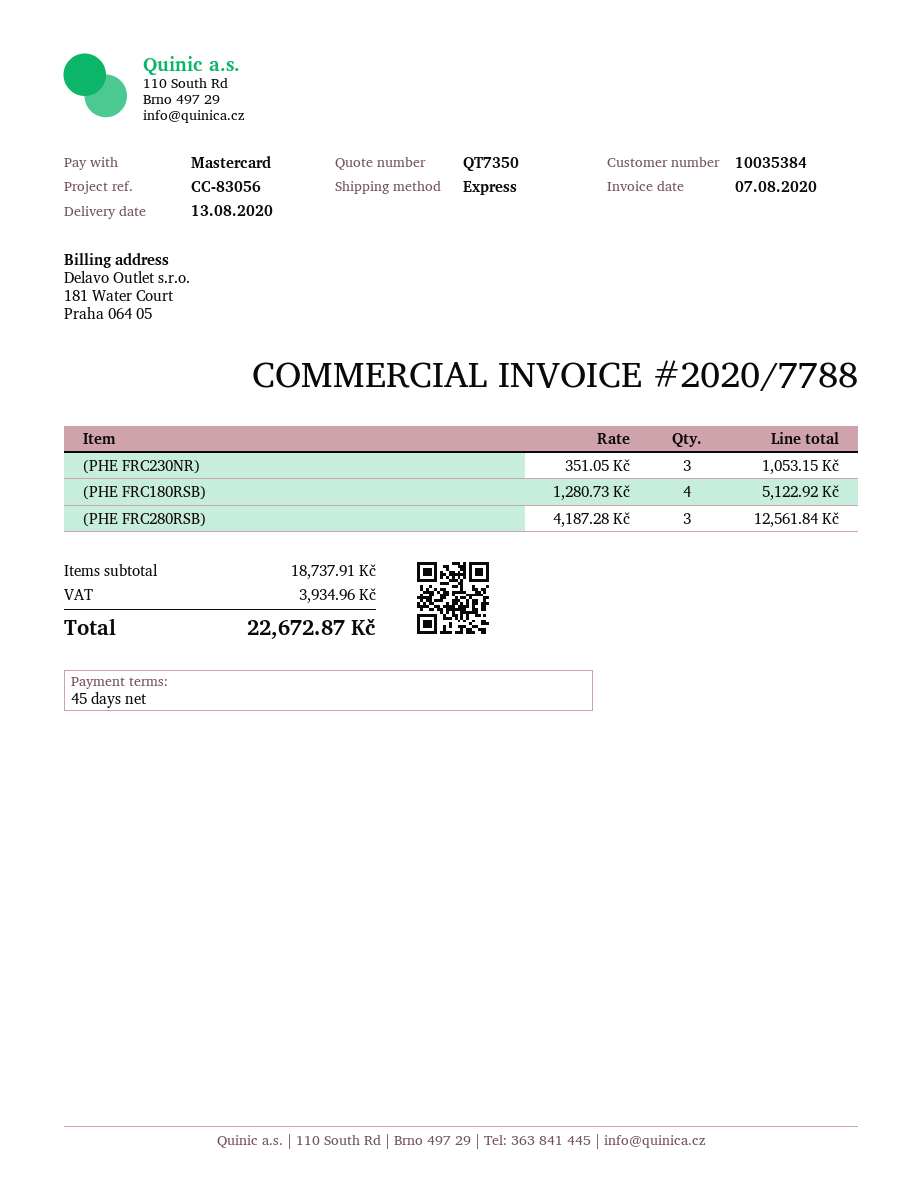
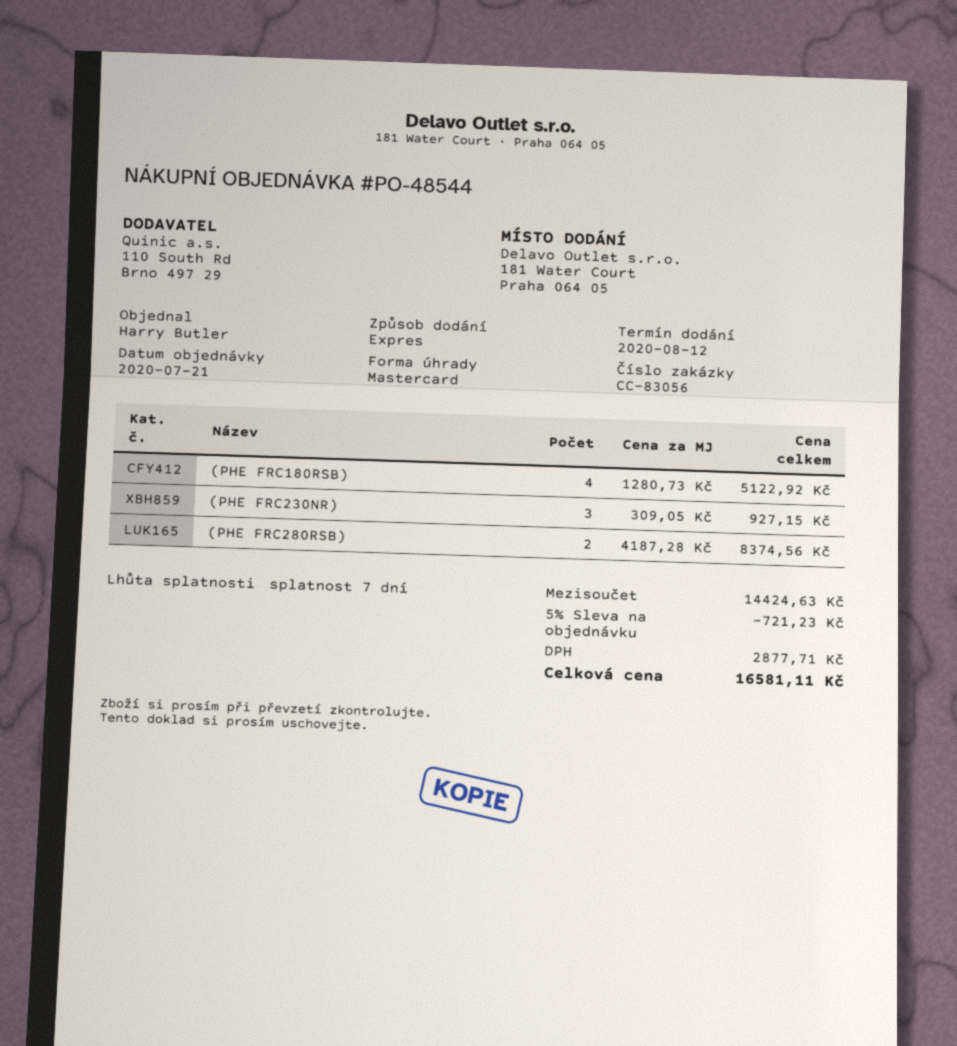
delivery date: 2020-08-13 -> 2020-08-12
payment terms: 45 days -> 7 days
(PHE FRC230NR): 3 x 351.05 = 1053.15 -> 3 x 309.05 = 927.15
(PHE FRC280RSB): 3 x 4187.28 = 12561.84 -> 2 x 4187.28 = 8374.56
subtotal: 18737.91 -> 14424.63
discount: none -> 5% = 721.23
tax: 3934.96 -> 2877.71
total: 22672.87 -> 16581.11

